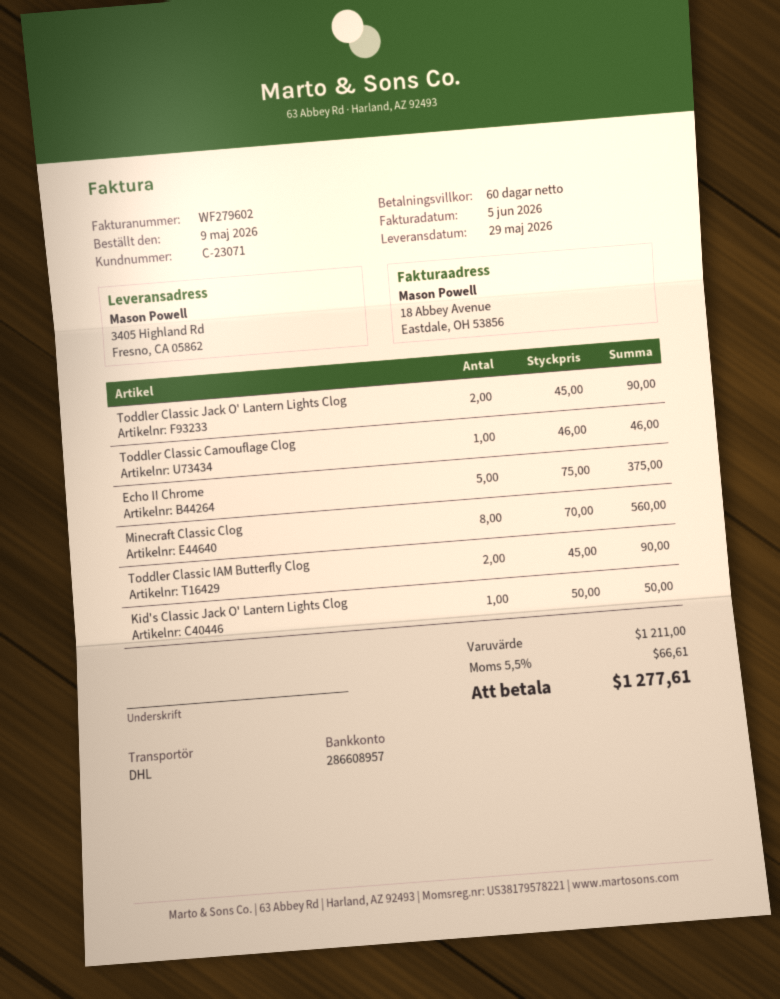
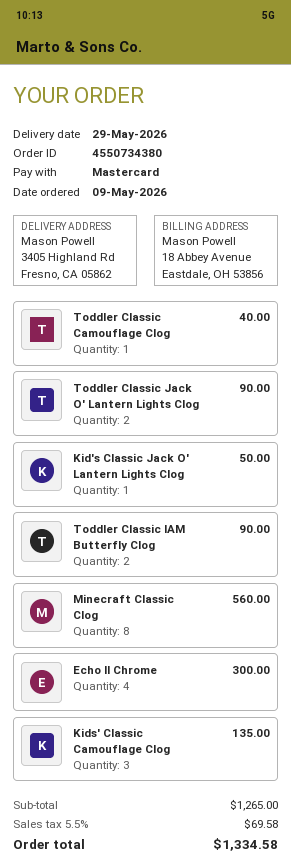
Toddler Classic Camouflage Clog: 1 for 46.00 -> 1 for 40.00
Echo II Chrome: 5 for 375.00 -> 4 for 300.00
Kids' Classic Camouflage Clog: none -> 3 for 135.00
subtotal: 1211.00 -> 1265.00
tax: 5.5% = 66.61 -> 5.5% = 69.58
total: 1277.61 -> 1334.58

